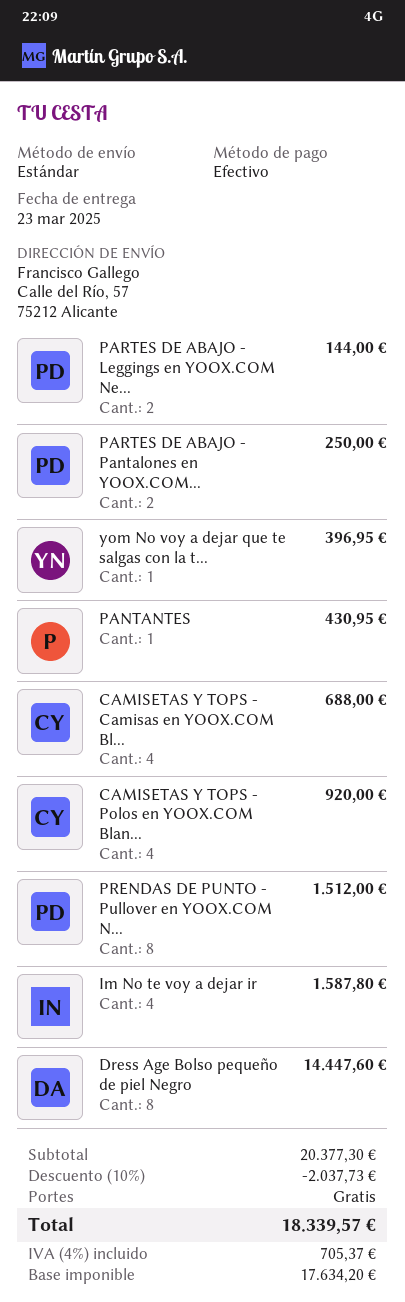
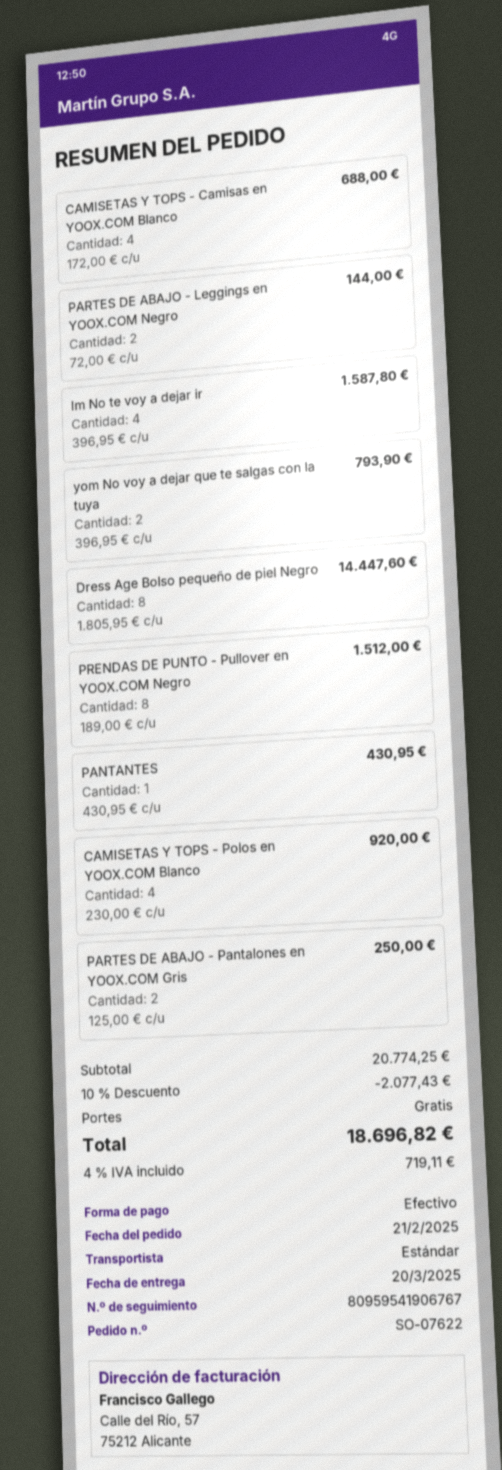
delivery date: 2025-03-23 -> 2025-03-20
yom No voy a dejar que te salgas con la t...: 1 for 396.95 -> 2 for 793.90
subtotal: 20377.30 -> 20774.25
discount: 10% = 2037.73 -> 10% = 2077.43
tax: 4% = 705.37 -> 4% = 719.11
total: 18339.57 -> 18696.82

